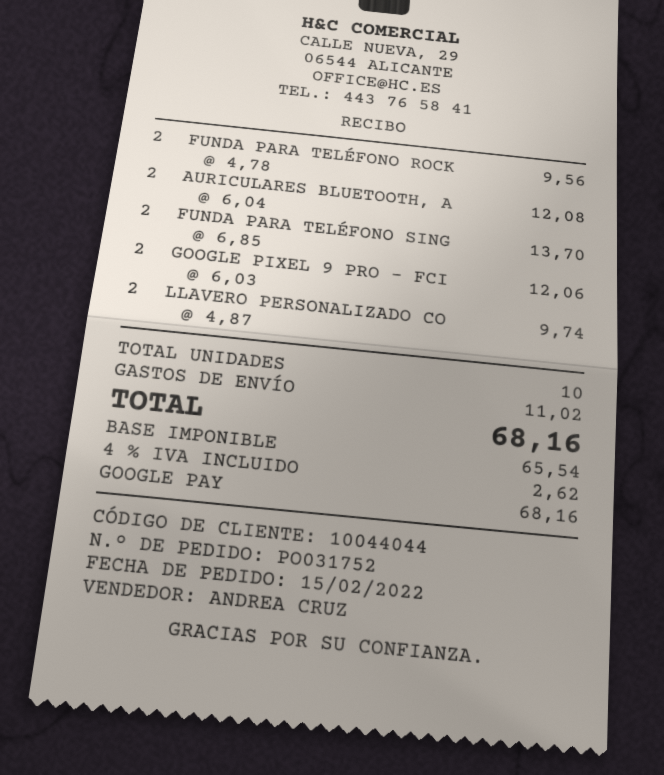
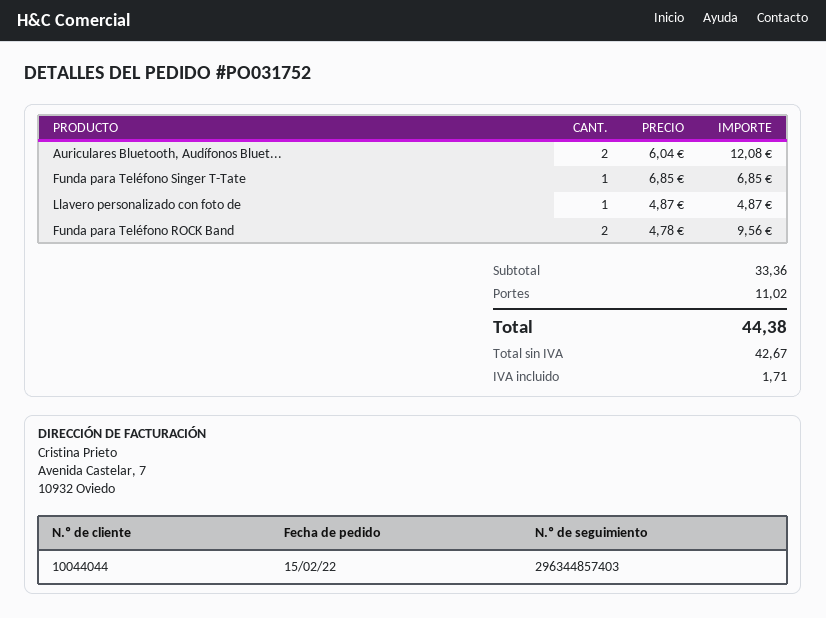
FUNDA PARA TELÉFONO SING: 2 x 6.85 = 13.70 -> 1 x 6.85 = 6.85
GOOGLE PIXEL 9 PRO - FCI: 2 x 6.03 = 12.06 -> none
LLAVERO PERSONALIZADO CO: 2 x 4.87 = 9.74 -> 1 x 4.87 = 4.87
net: 65.54 -> 42.67
tax: 2.62 -> 1.71
total: 68.16 -> 44.38

